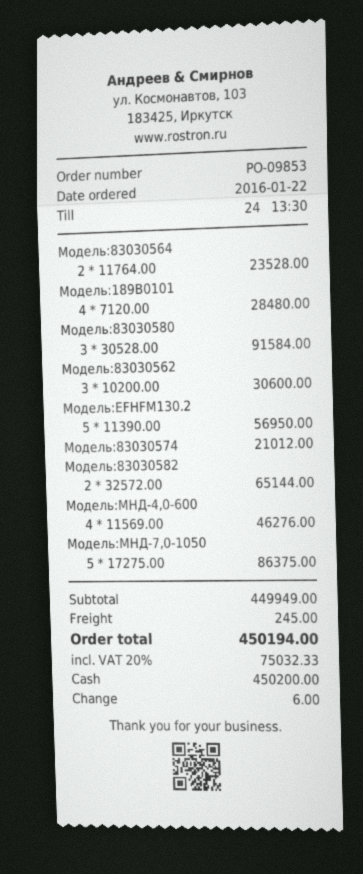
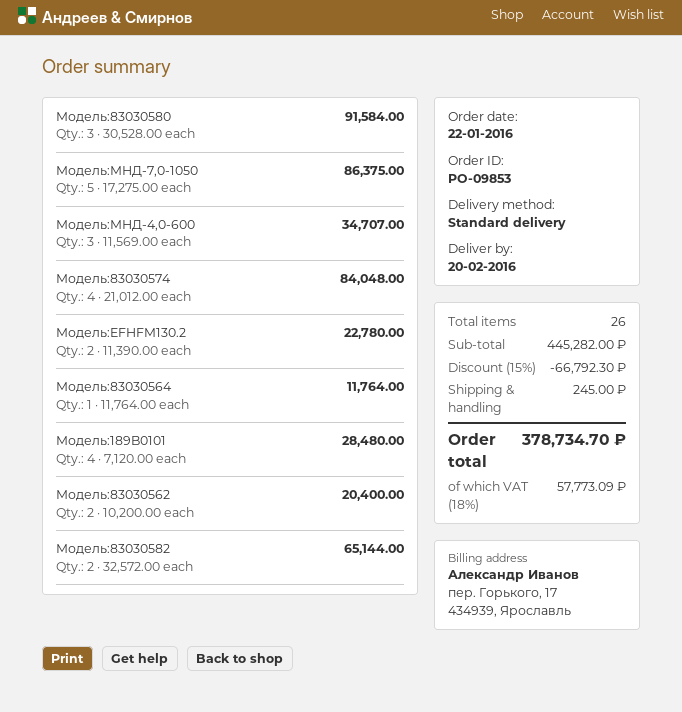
Модель:83030564: 2 x 11764.00 = 23528.00 -> 1 x 11764.00 = 11764.00
Модель:83030562: 3 x 10200.00 = 30600.00 -> 2 x 10200.00 = 20400.00
Модель:EFHFM130.2: 5 x 11390.00 = 56950.00 -> 2 x 11390.00 = 22780.00
Модель:83030574: 1 x 21012.00 = 21012.00 -> 4 x 21012.00 = 84048.00
Модель:МНД-4,0-600: 4 x 11569.00 = 46276.00 -> 3 x 11569.00 = 34707.00
subtotal: 449949.00 -> 445282.00
discount: none -> 15% = 66792.30
tax: 20% = 75032.33 -> 18% = 57773.09
total: 450194.00 -> 378734.70

